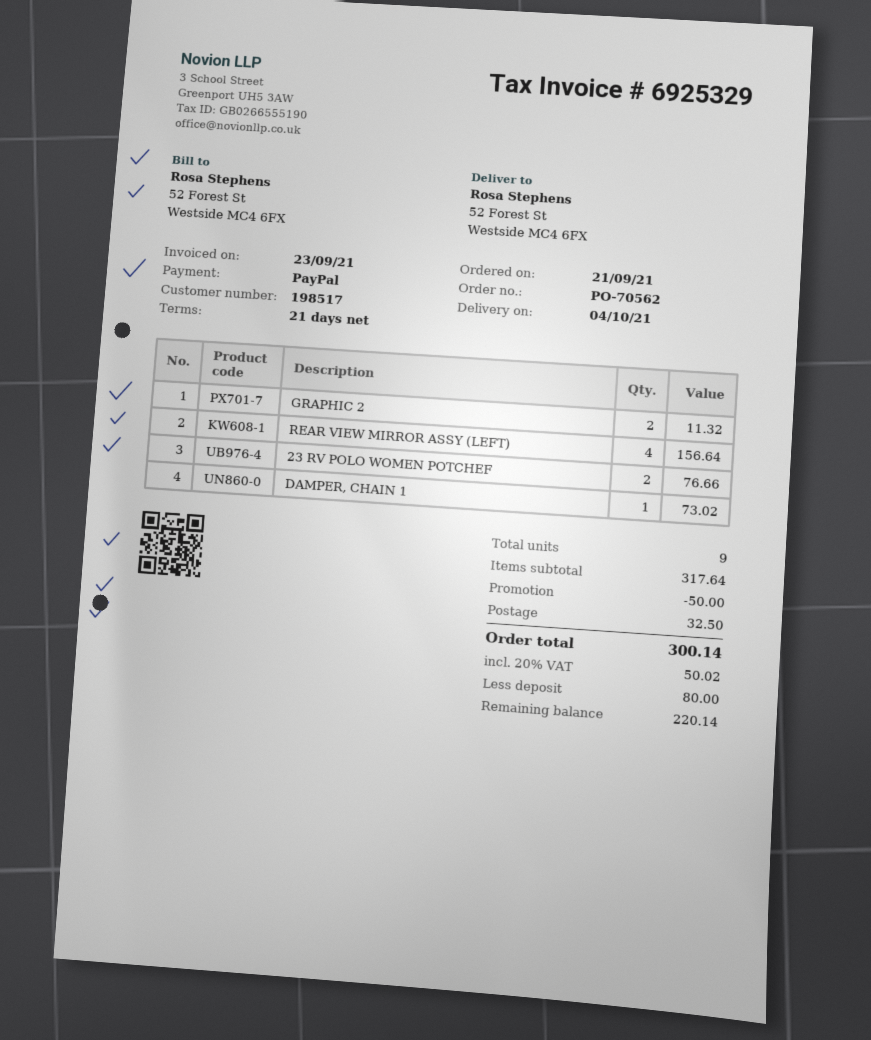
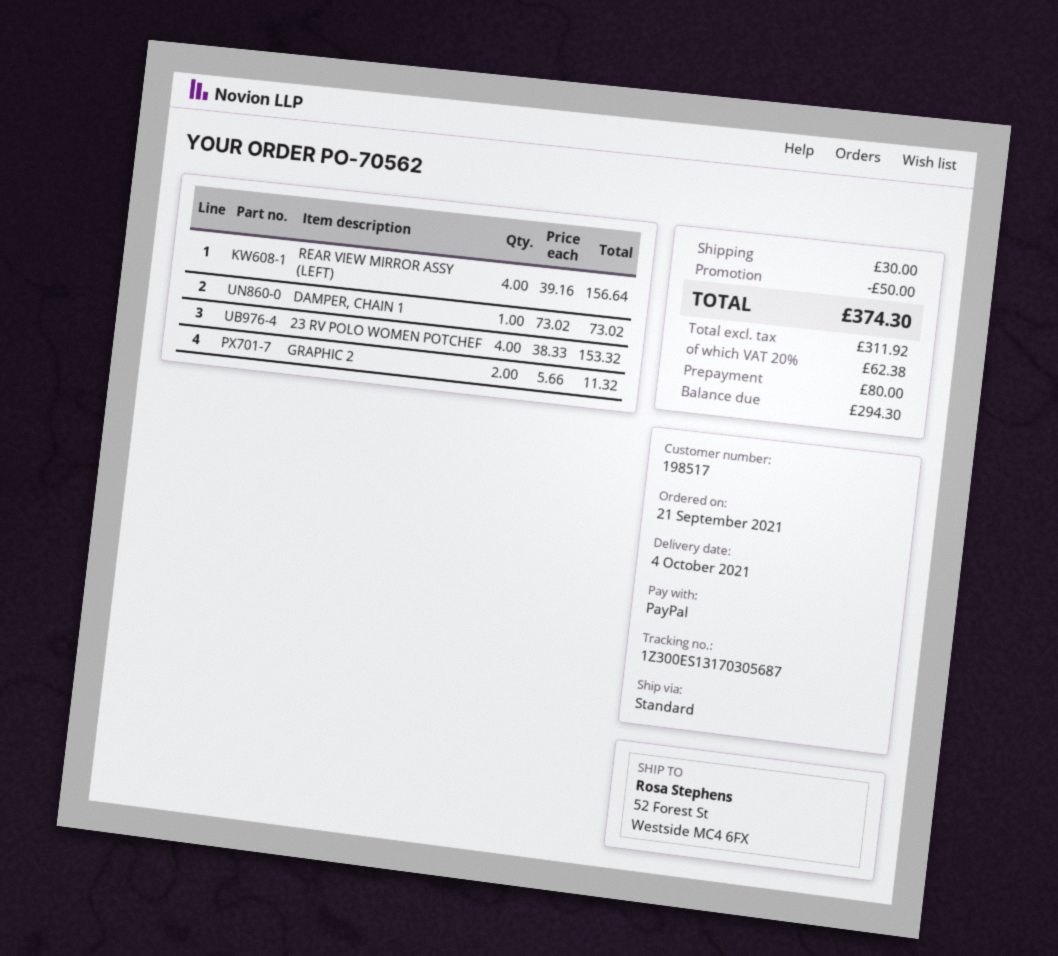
23 RV POLO WOMEN POTCHEF: 2 for 76.66 -> 4 for 153.32
shipping: 32.50 -> 30.00
tax: 20% = 50.02 -> 20% = 62.38
total: 300.14 -> 374.30
balance: 220.14 -> 294.30

